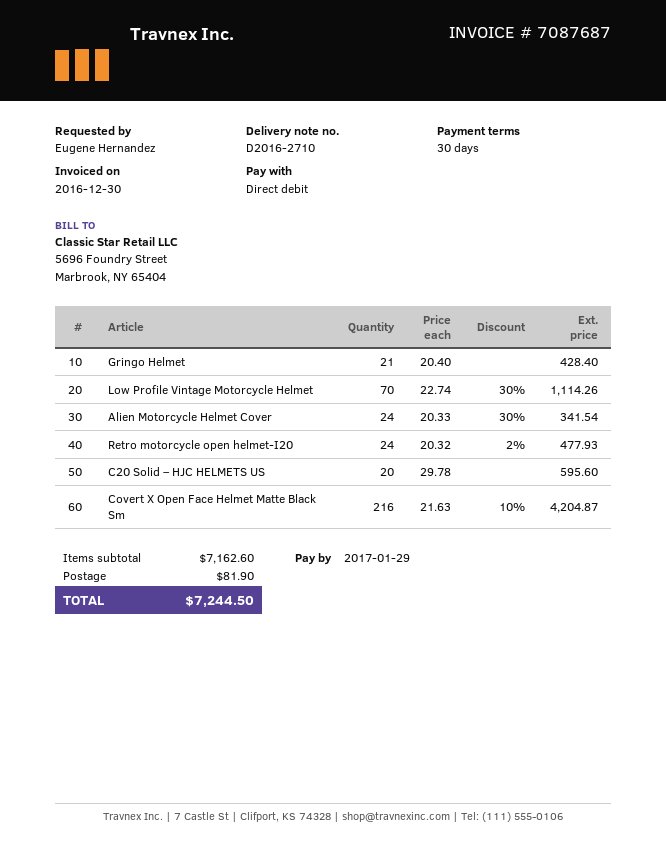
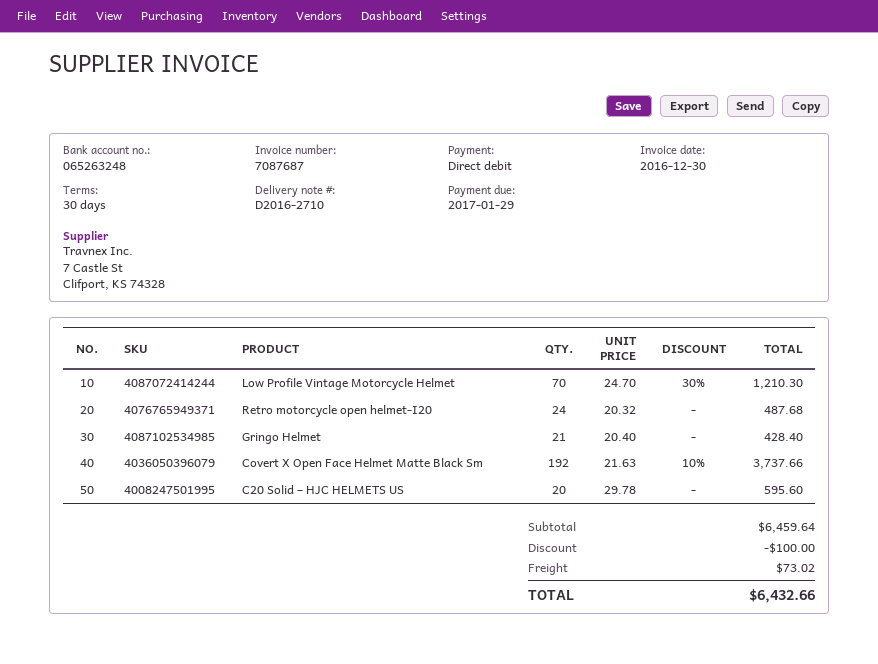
Low Profile Vintage Motorcycle Helmet: 70 x 22.74 - 30% = 1114.26 -> 70 x 24.70 - 30% = 1210.30
Alien Motorcycle Helmet Cover: 24 x 20.33 - 30% = 341.54 -> none
Retro motorcycle open helmet-I20: 24 x 20.32 - 2% = 477.93 -> 24 x 20.32 = 487.68
Covert X Open Face Helmet Matte Black Sm: 216 x 21.63 - 10% = 4204.87 -> 192 x 21.63 - 10% = 3737.66
subtotal: 7162.60 -> 6459.64
discount: none -> 100.00
shipping: 81.90 -> 73.02
total: 7244.50 -> 6432.66

